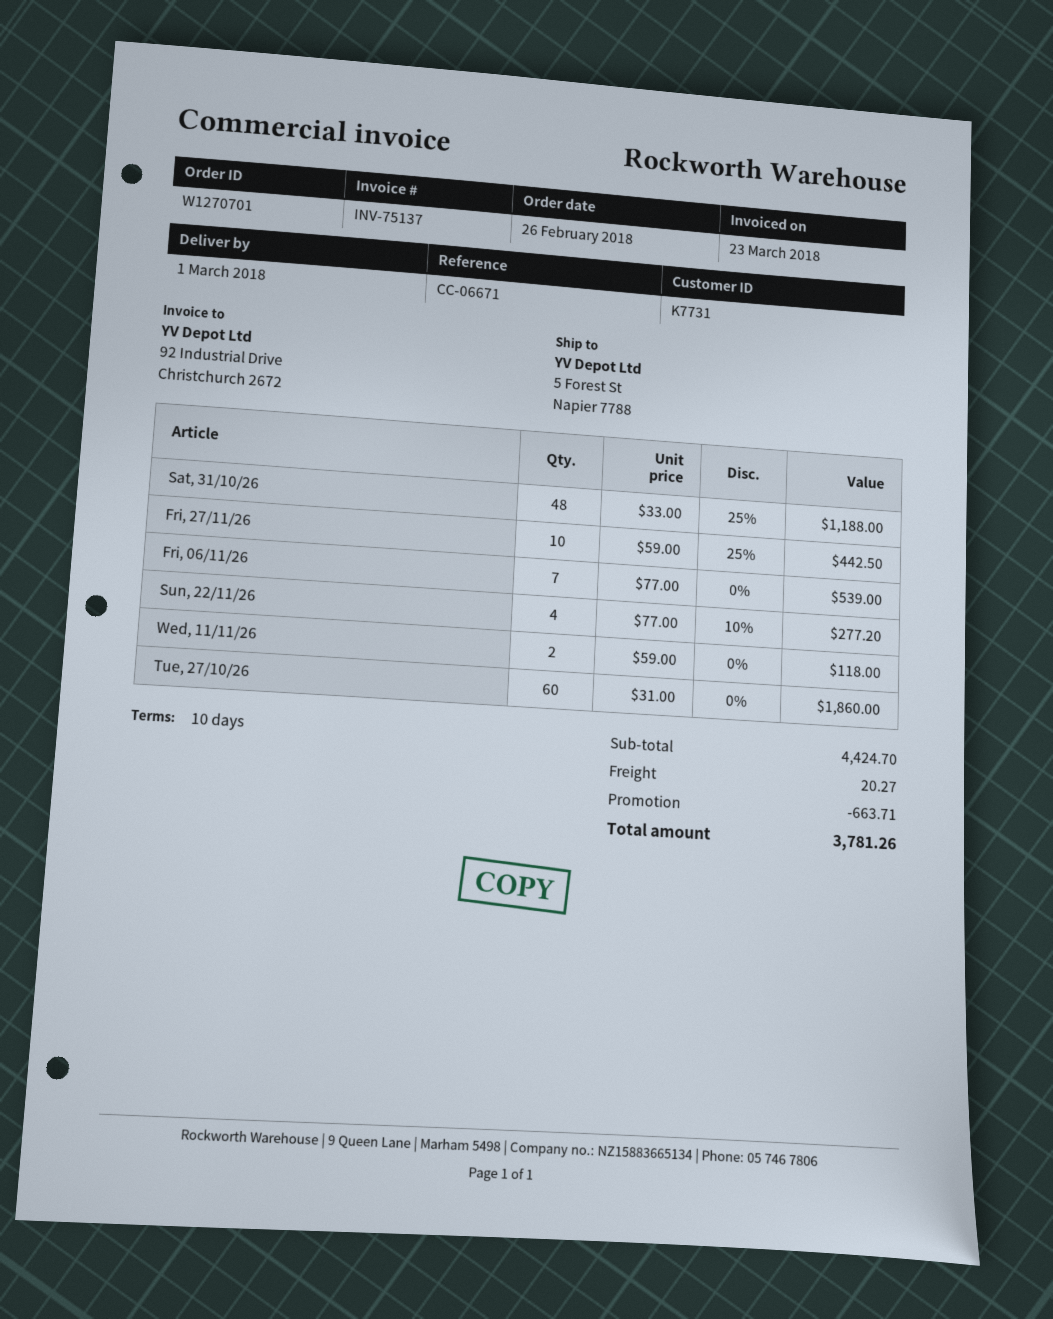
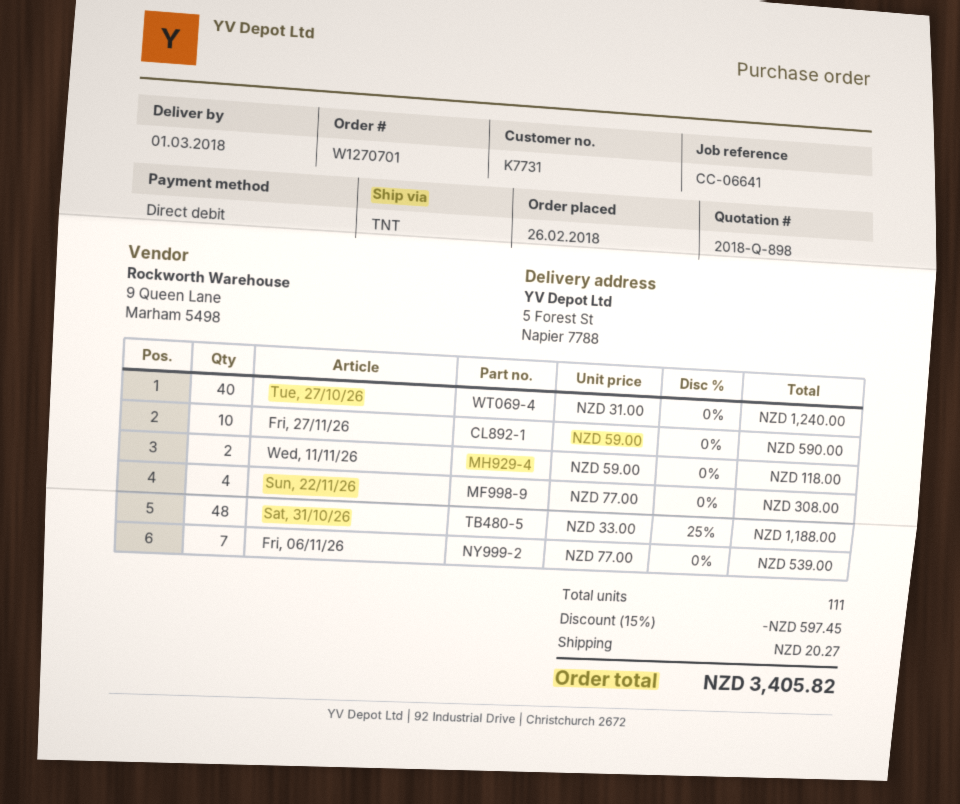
reference: CC-06671 -> CC-06641
Fri, 27/11/26: 10 x 59.00 - 25% = 442.50 -> 10 x 59.00 = 590.00
Sun, 22/11/26: 4 x 77.00 - 10% = 277.20 -> 4 x 77.00 = 308.00
Tue, 27/10/26: 60 x 31.00 = 1860.00 -> 40 x 31.00 = 1240.00
discount: 663.71 -> 597.45
total: 3781.26 -> 3405.82

